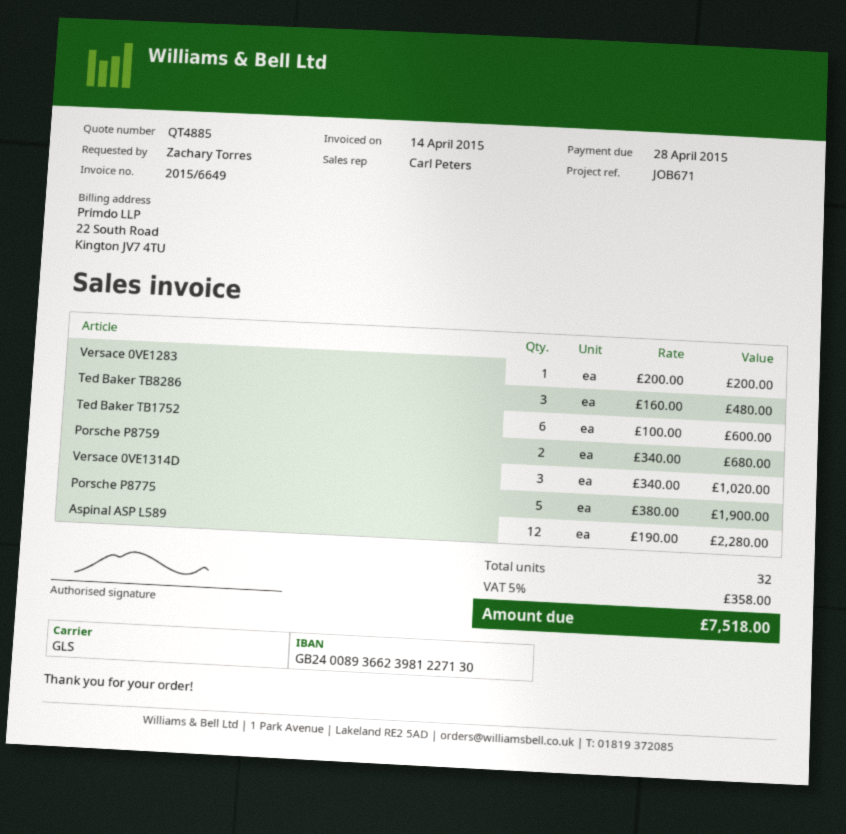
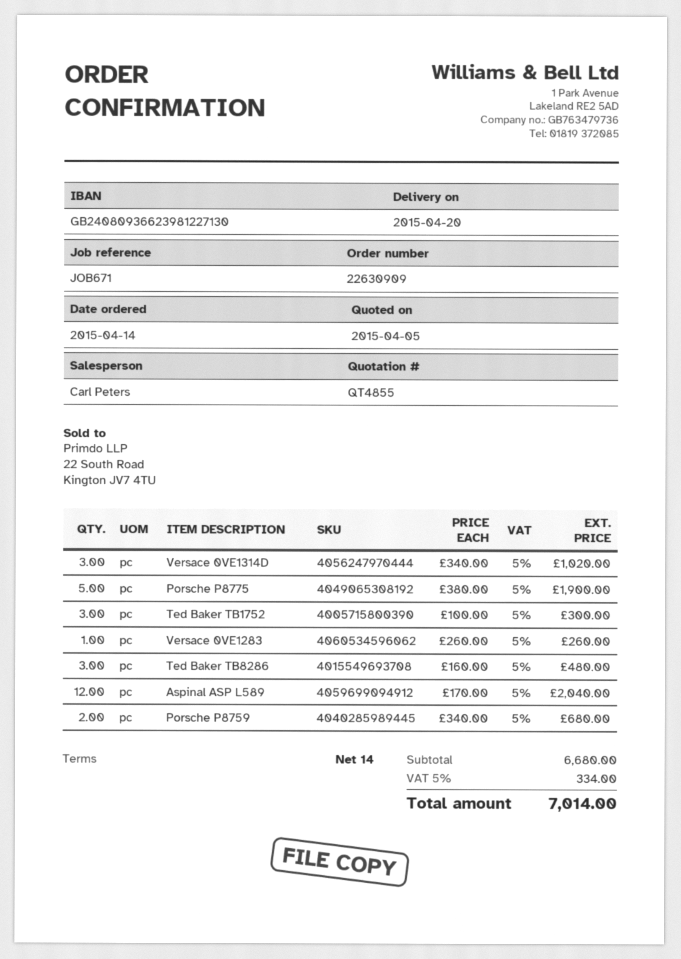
quote number: QT4885 -> QT4855
bank account: GB24008936623981227130 -> GB24080936623981227130
Versace 0VE1283: 1 x 200.00 = 200.00 -> 1 x 260.00 = 260.00
Ted Baker TB1752: 6 x 100.00 = 600.00 -> 3 x 100.00 = 300.00
Aspinal ASP L589: 12 x 190.00 = 2280.00 -> 12 x 170.00 = 2040.00
tax: 5% = 358.00 -> 5% = 334.00
total: 7518.00 -> 7014.00

